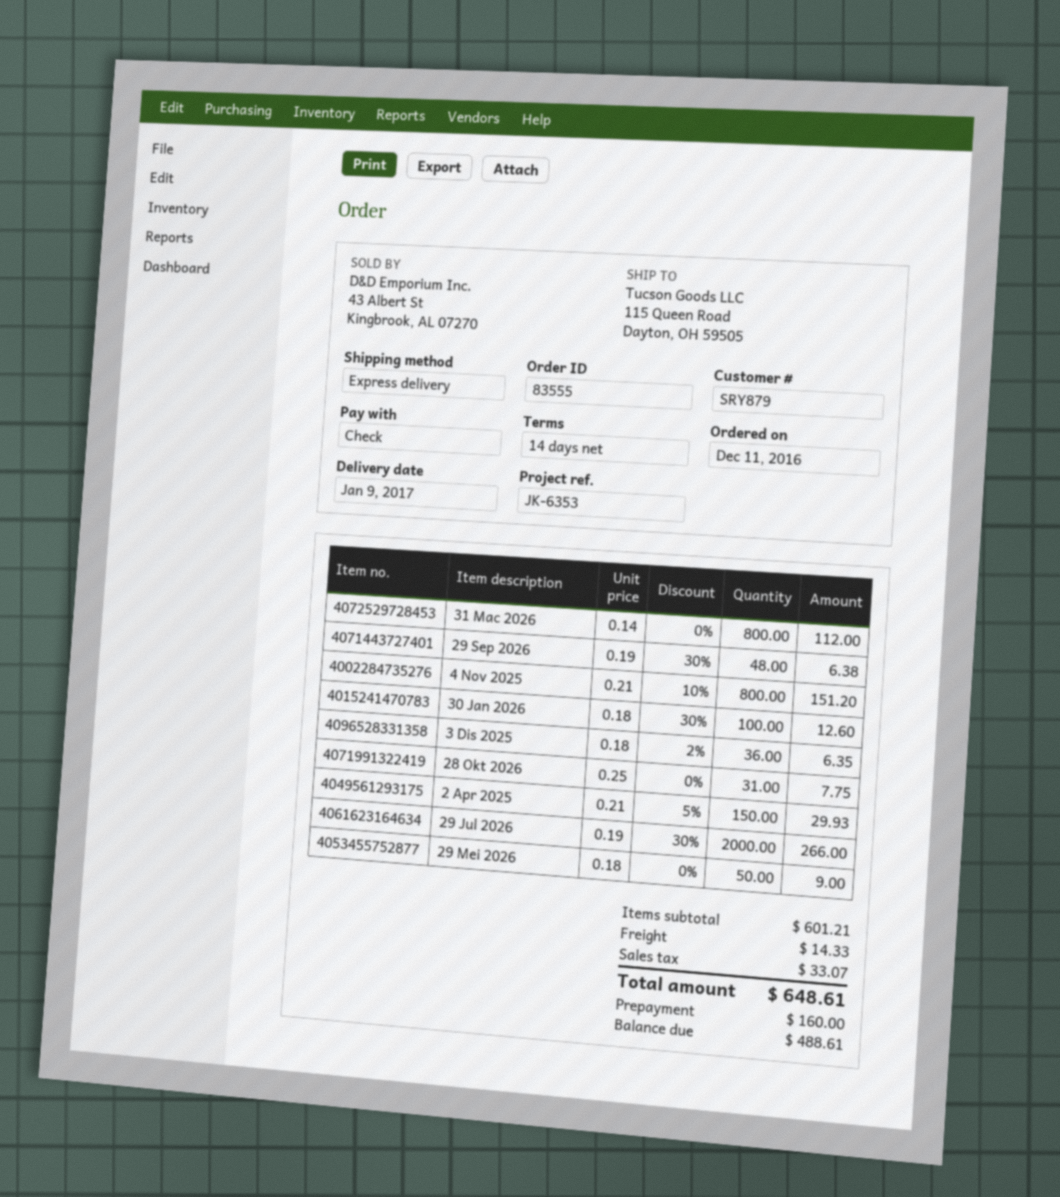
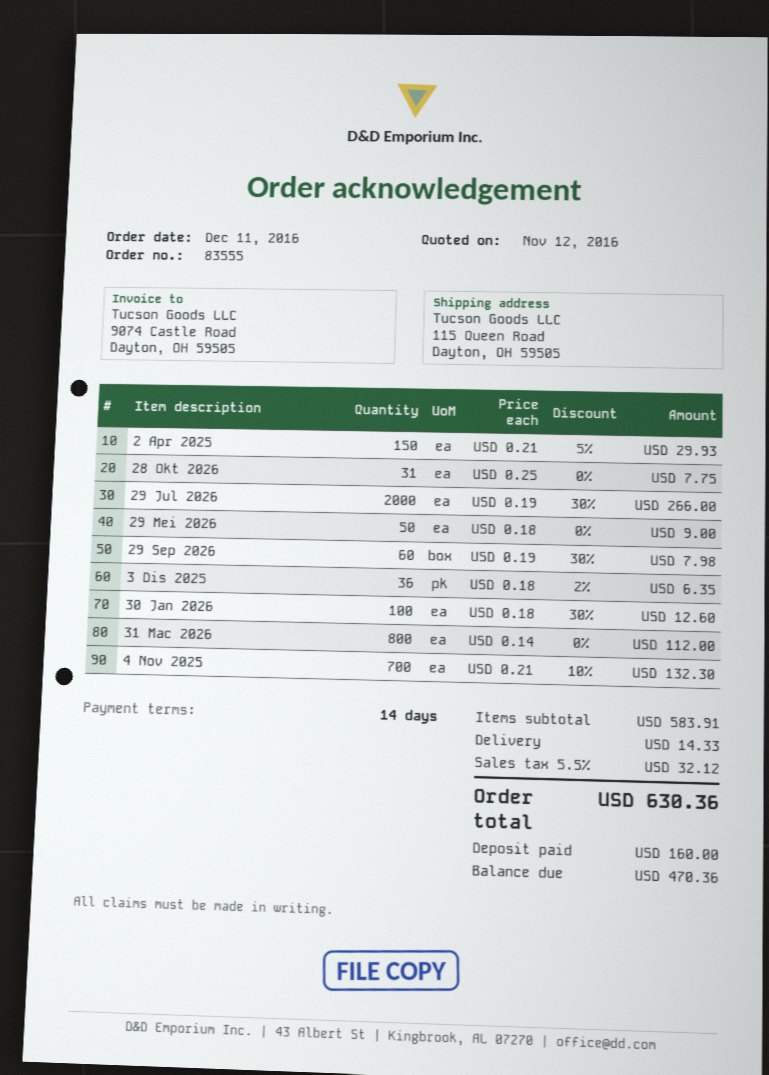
29 Sep 2026: 48 x 0.19 - 30% = 6.38 -> 60 x 0.19 - 30% = 7.98
4 Nov 2025: 800 x 0.21 - 10% = 151.20 -> 700 x 0.21 - 10% = 132.30
subtotal: 601.21 -> 583.91
tax: 33.07 -> 32.12
total: 648.61 -> 630.36
balance: 488.61 -> 470.36

